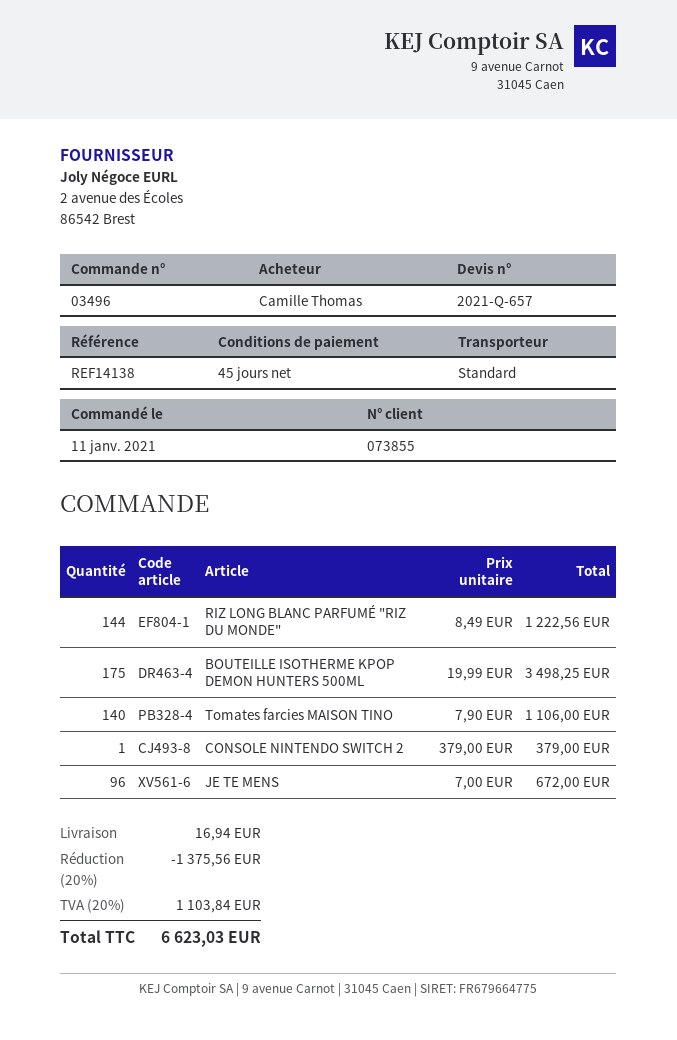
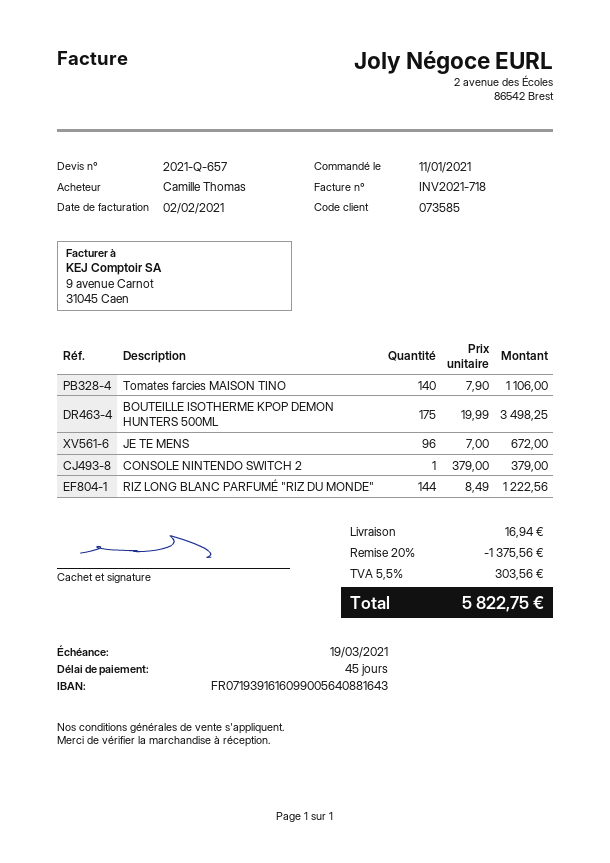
customer number: 073855 -> 073585
tax: 20% = 1103.84 -> 5.5% = 303.56
total: 6623.03 -> 5822.75

